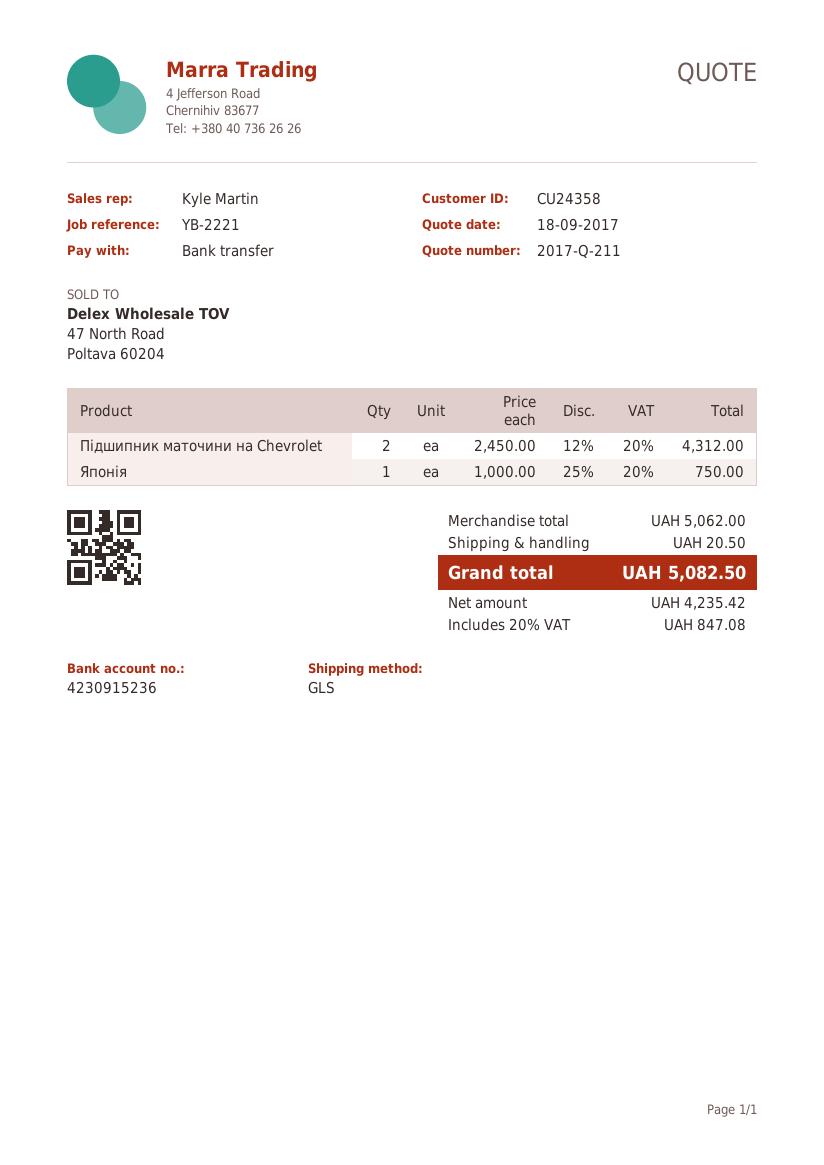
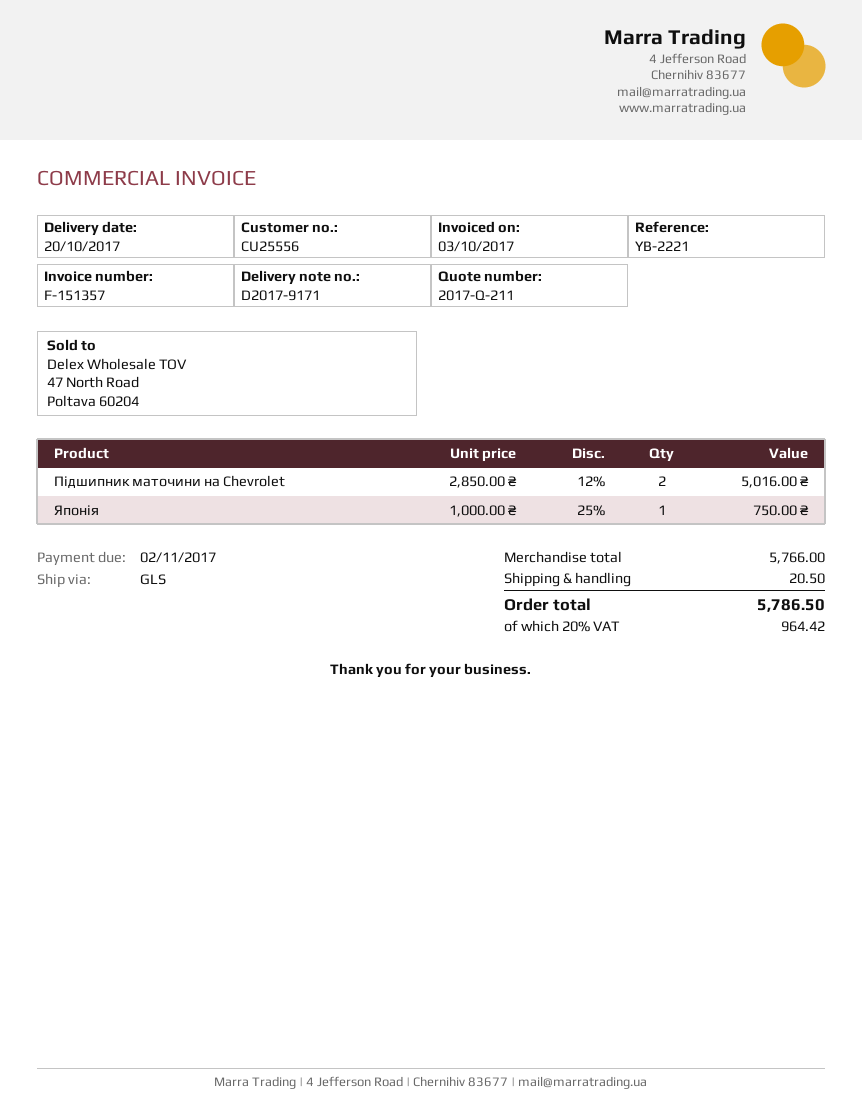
customer number: CU24358 -> CU25556
Підшипник маточини на Chevrolet: 2 x 2450.00 - 12% = 4312.00 -> 2 x 2850.00 - 12% = 5016.00
subtotal: 5062.00 -> 5766.00
tax: 20% = 847.08 -> 20% = 964.42
total: 5082.50 -> 5786.50

